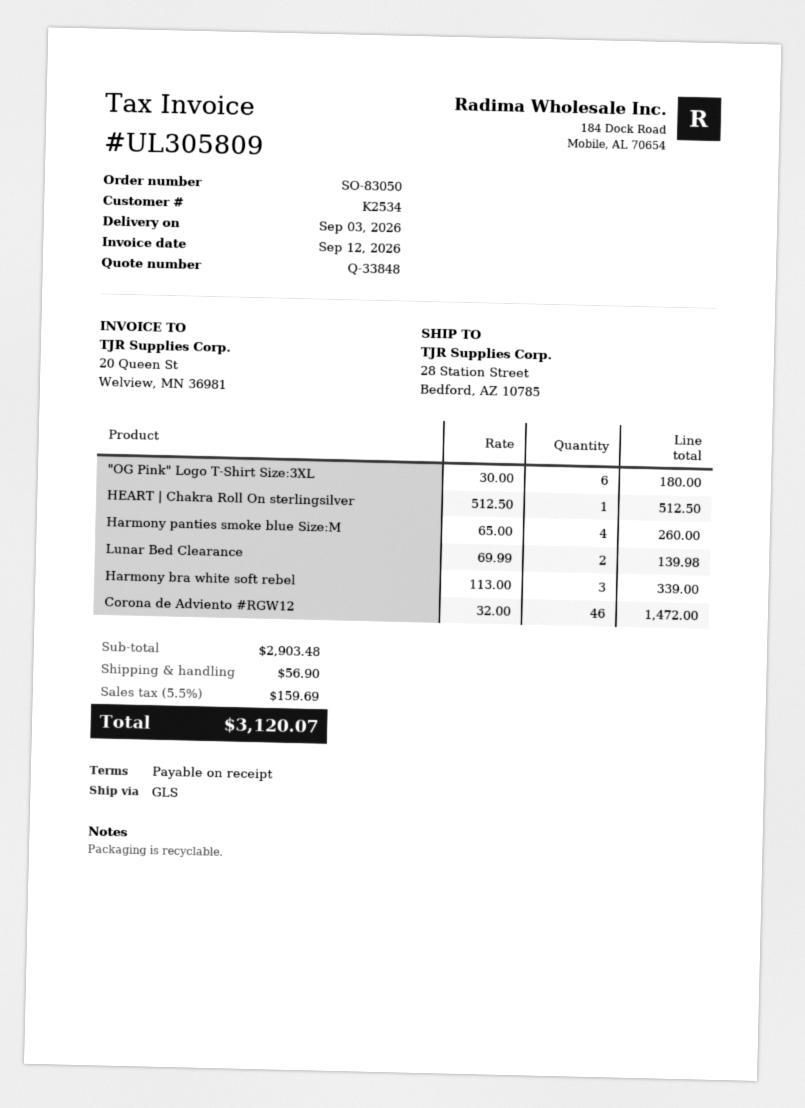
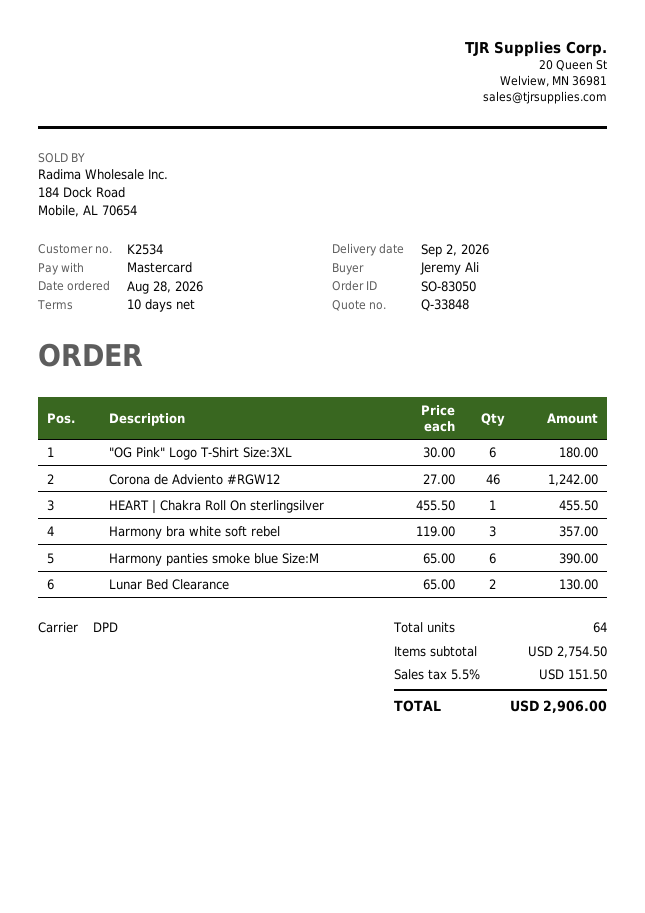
delivery date: 2026-09-03 -> 2026-09-02
payment terms: on receipt -> 10 days
shipping method: GLS -> DPD
HEART | Chakra Roll On sterlingsilver: 1 x 512.50 = 512.50 -> 1 x 455.50 = 455.50
Harmony panties smoke blue Size:M: 4 x 65.00 = 260.00 -> 6 x 65.00 = 390.00
Lunar Bed Clearance: 2 x 69.99 = 139.98 -> 2 x 65.00 = 130.00
Harmony bra white soft rebel: 3 x 113.00 = 339.00 -> 3 x 119.00 = 357.00
Corona de Adviento #RGW12: 46 x 32.00 = 1472.00 -> 46 x 27.00 = 1242.00
subtotal: 2903.48 -> 2754.50
shipping: 56.90 -> none
tax: 5.5% = 159.69 -> 5.5% = 151.50
total: 3120.07 -> 2906.00

